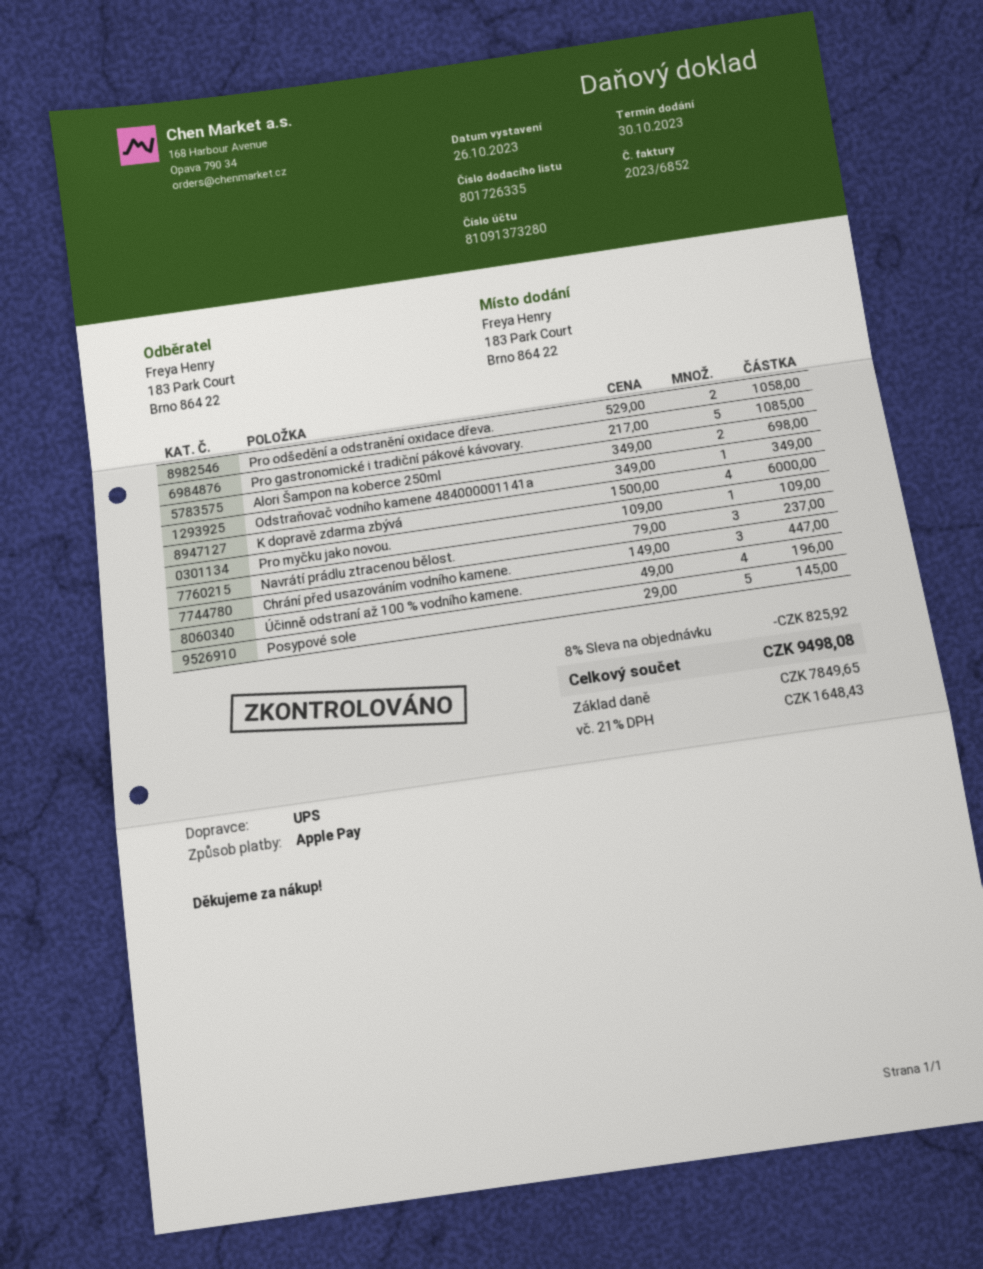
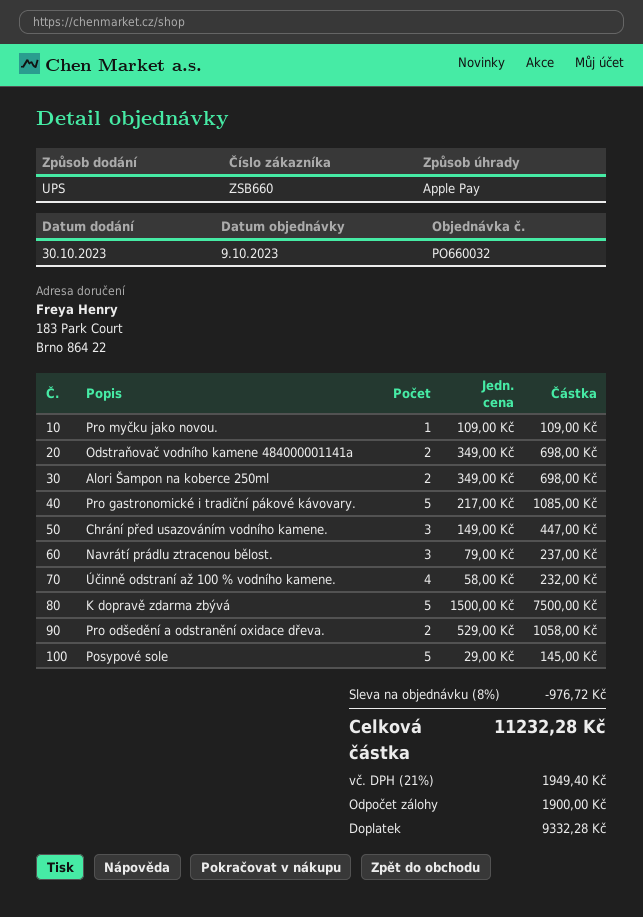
Odstraňovač vodního kamene 484000001141a: 1 x 349.00 = 349.00 -> 2 x 349.00 = 698.00
K dopravě zdarma zbývá: 4 x 1500.00 = 6000.00 -> 5 x 1500.00 = 7500.00
Účinně odstraní až 100 % vodního kamene.: 4 x 49.00 = 196.00 -> 4 x 58.00 = 232.00
discount: 8% = 825.92 -> 8% = 976.72
tax: 21% = 1648.43 -> 21% = 1949.40
total: 9498.08 -> 11232.28

